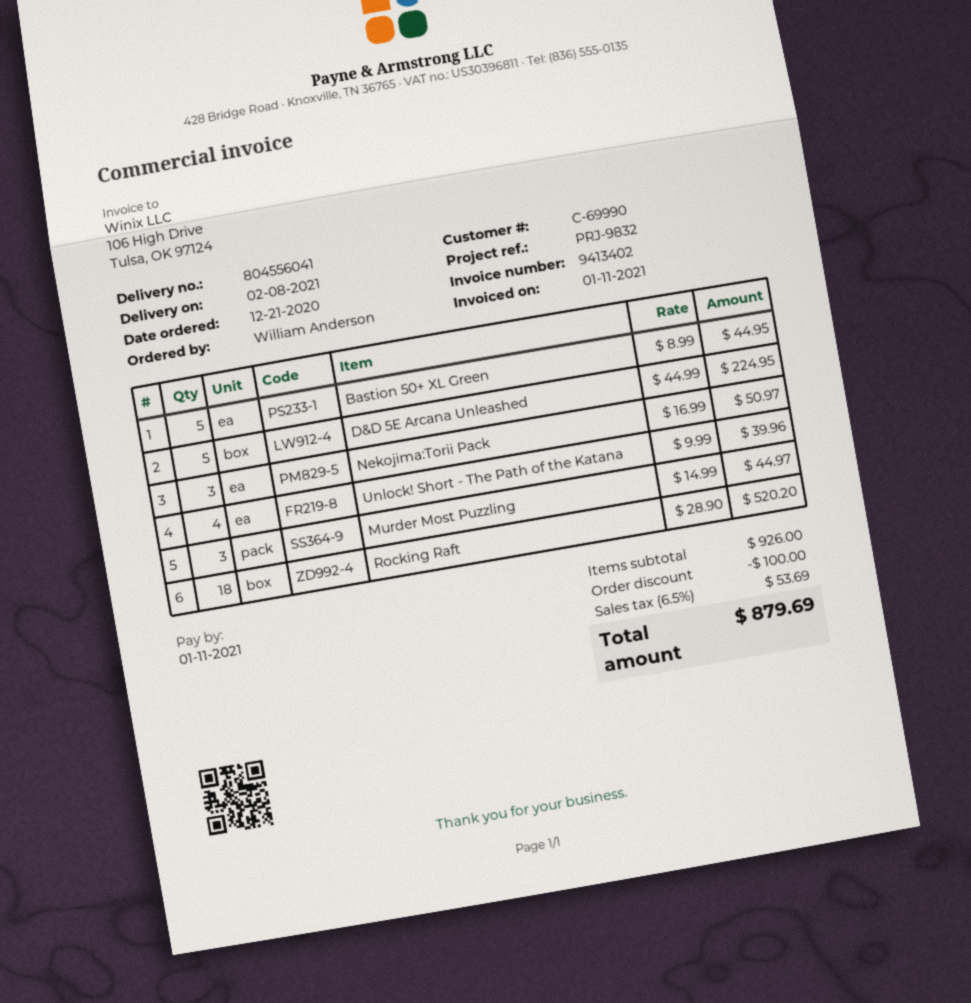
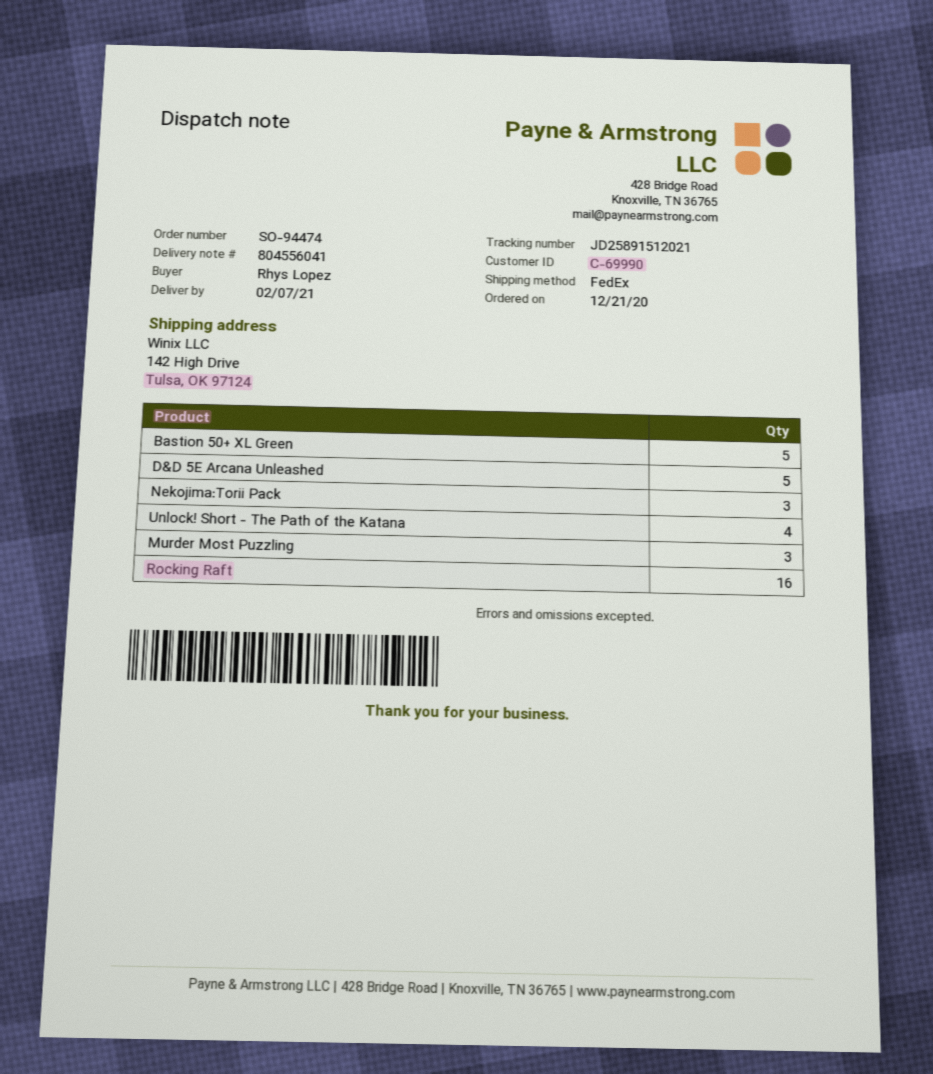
delivery date: 2021-02-08 -> 2021-02-07
ordered by: William Anderson -> Rhys Lopez
Rocking Raft: 18 -> 16

